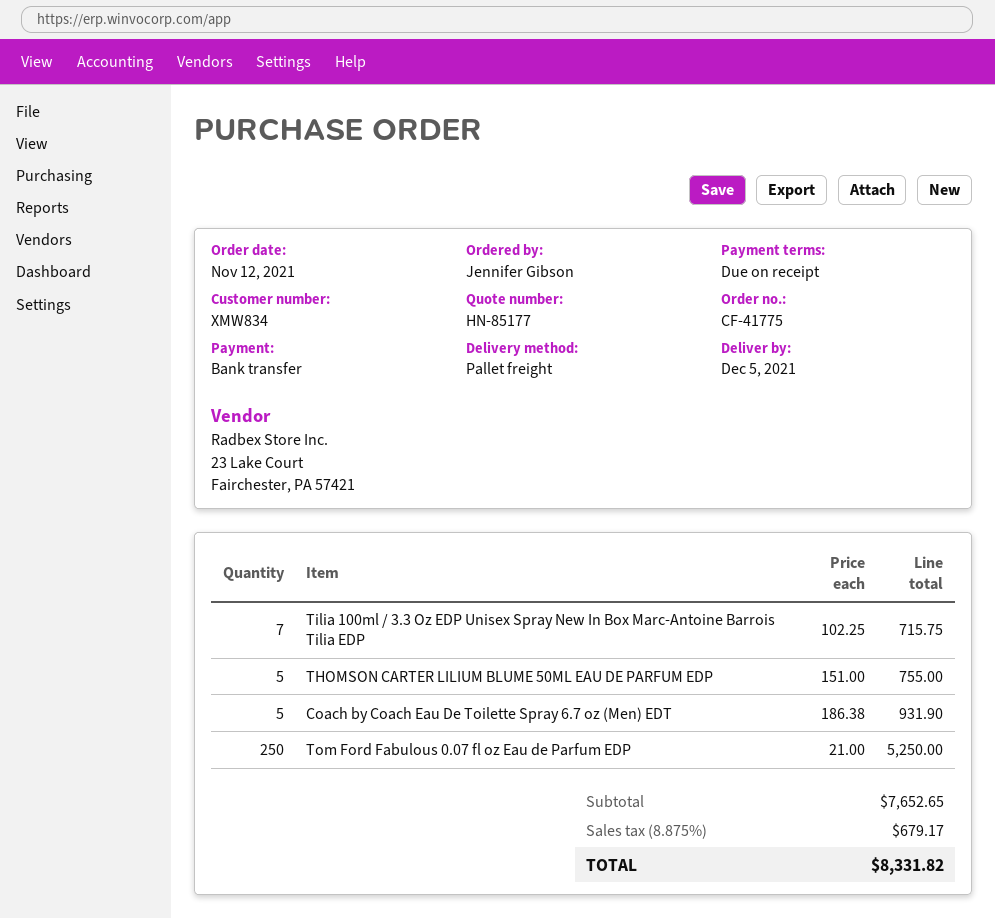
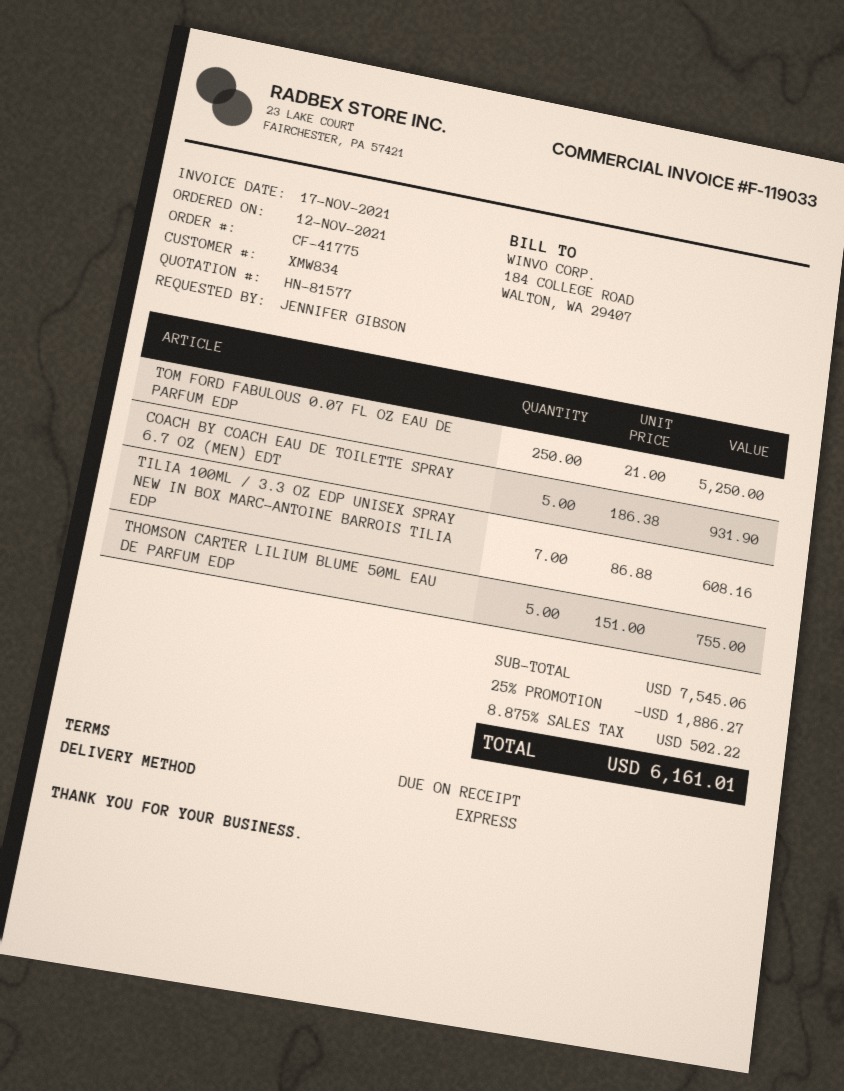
quote number: HN-85177 -> HN-81577
shipping method: pallet freight -> express
Tilia 100ml / 3.3 Oz EDP Unisex Spray New In Box Marc-Antoine Barrois Tilia EDP: 7 x 102.25 = 715.75 -> 7 x 86.88 = 608.16
subtotal: 7652.65 -> 7545.06
discount: none -> 25% = 1886.27
tax: 8.875% = 679.17 -> 8.875% = 502.22
total: 8331.82 -> 6161.01

